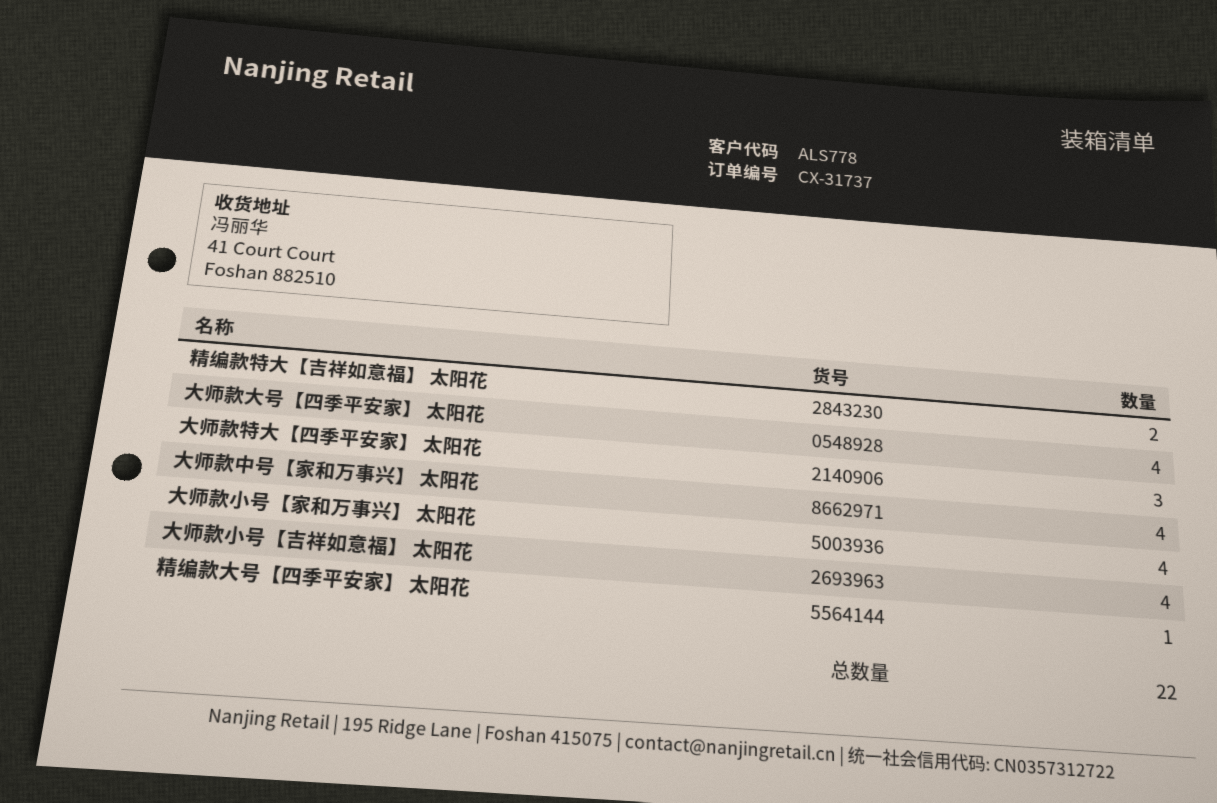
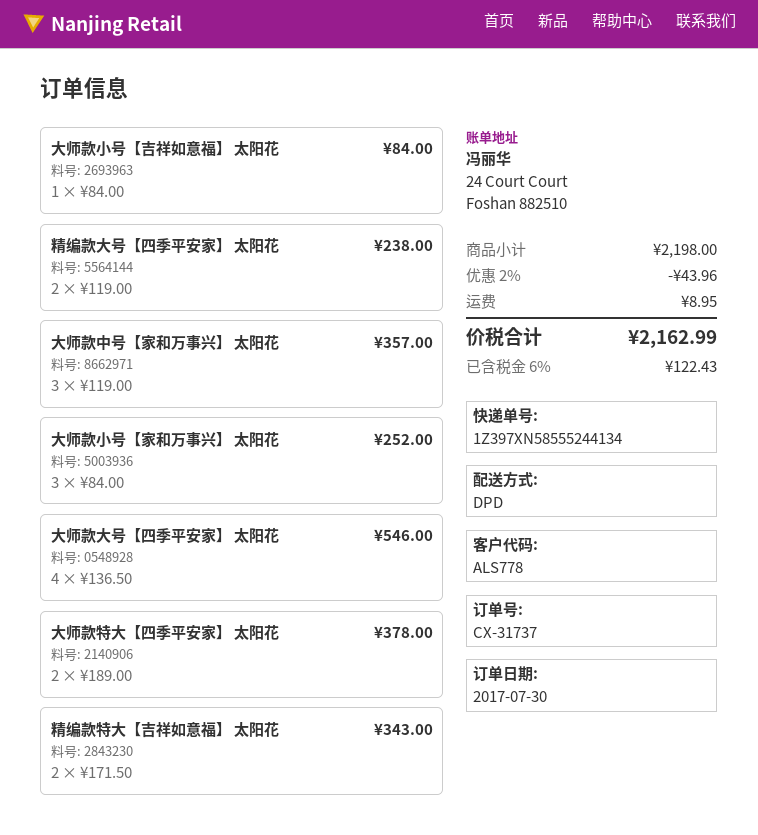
大师款特大【四季平安家】 太阳花: 3 -> 2
大师款中号【家和万事兴】 太阳花: 4 -> 3
大师款小号【家和万事兴】 太阳花: 4 -> 3
大师款小号【吉祥如意福】 太阳花: 4 -> 1
精编款大号【四季平安家】 太阳花: 1 -> 2

